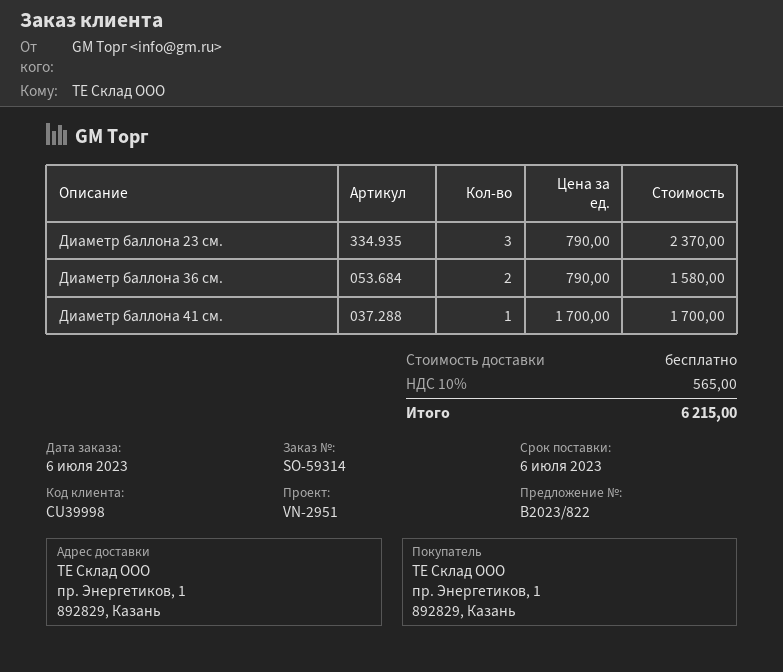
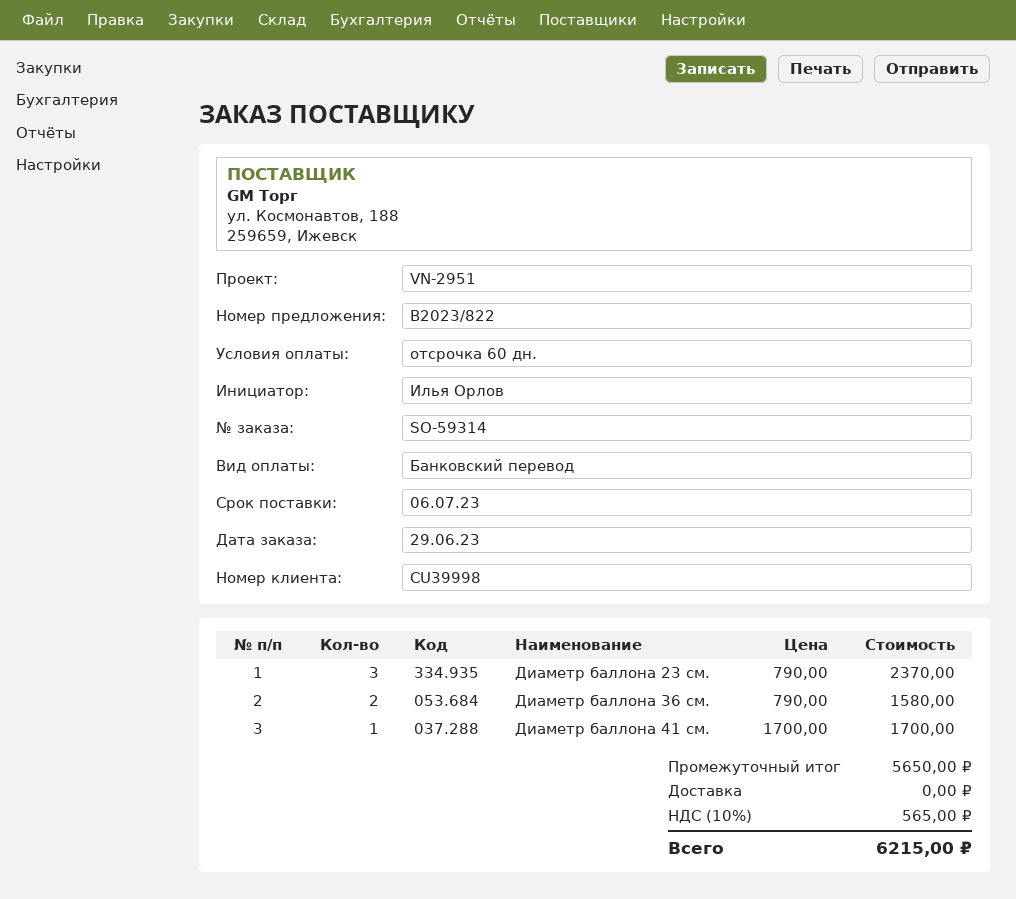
order date: 2023-07-06 -> 2023-06-29

